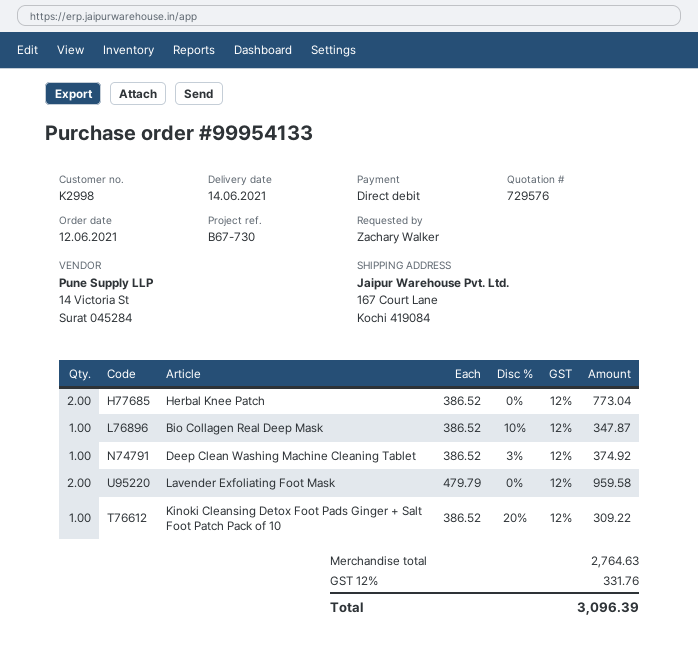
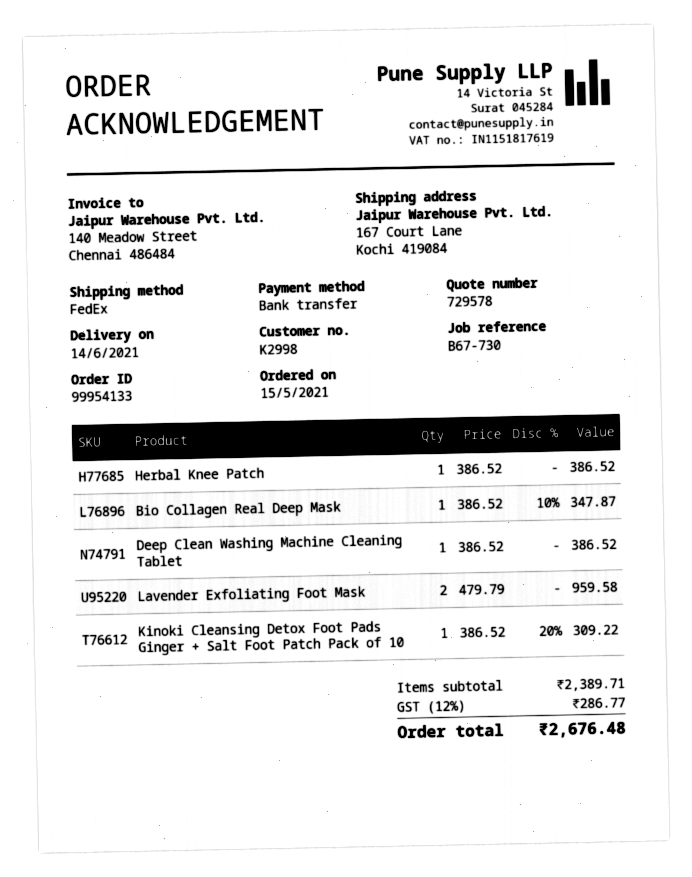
quote number: 729576 -> 729578
order date: 2021-06-12 -> 2021-05-15
payment method: direct debit -> bank transfer
Herbal Knee Patch: 2 x 386.52 = 773.04 -> 1 x 386.52 = 386.52
Deep Clean Washing Machine Cleaning Tablet: 1 x 386.52 - 3% = 374.92 -> 1 x 386.52 = 386.52
subtotal: 2764.63 -> 2389.71
tax: 12% = 331.76 -> 12% = 286.77
total: 3096.39 -> 2676.48

